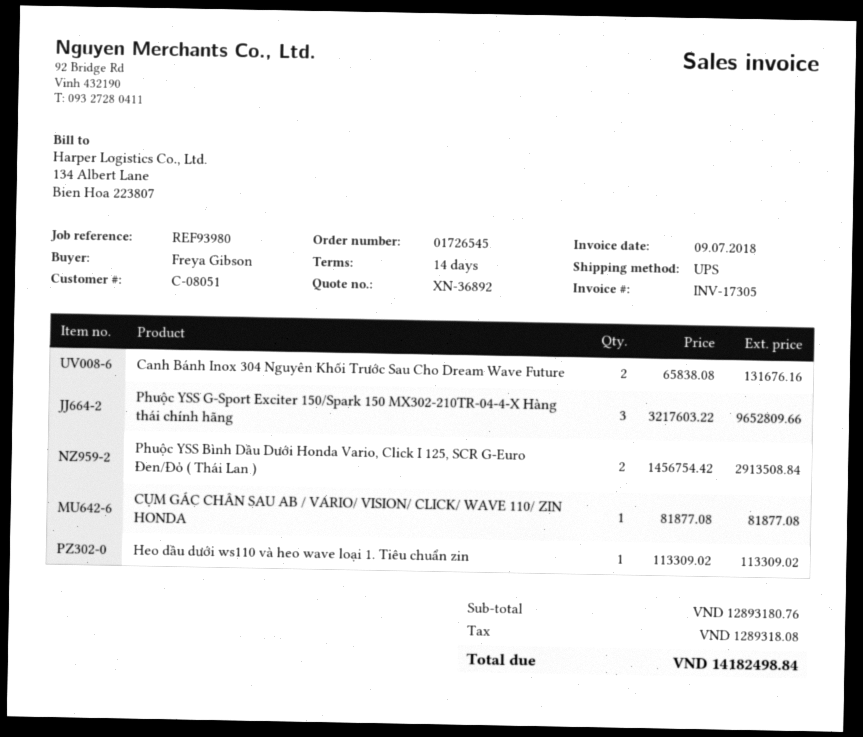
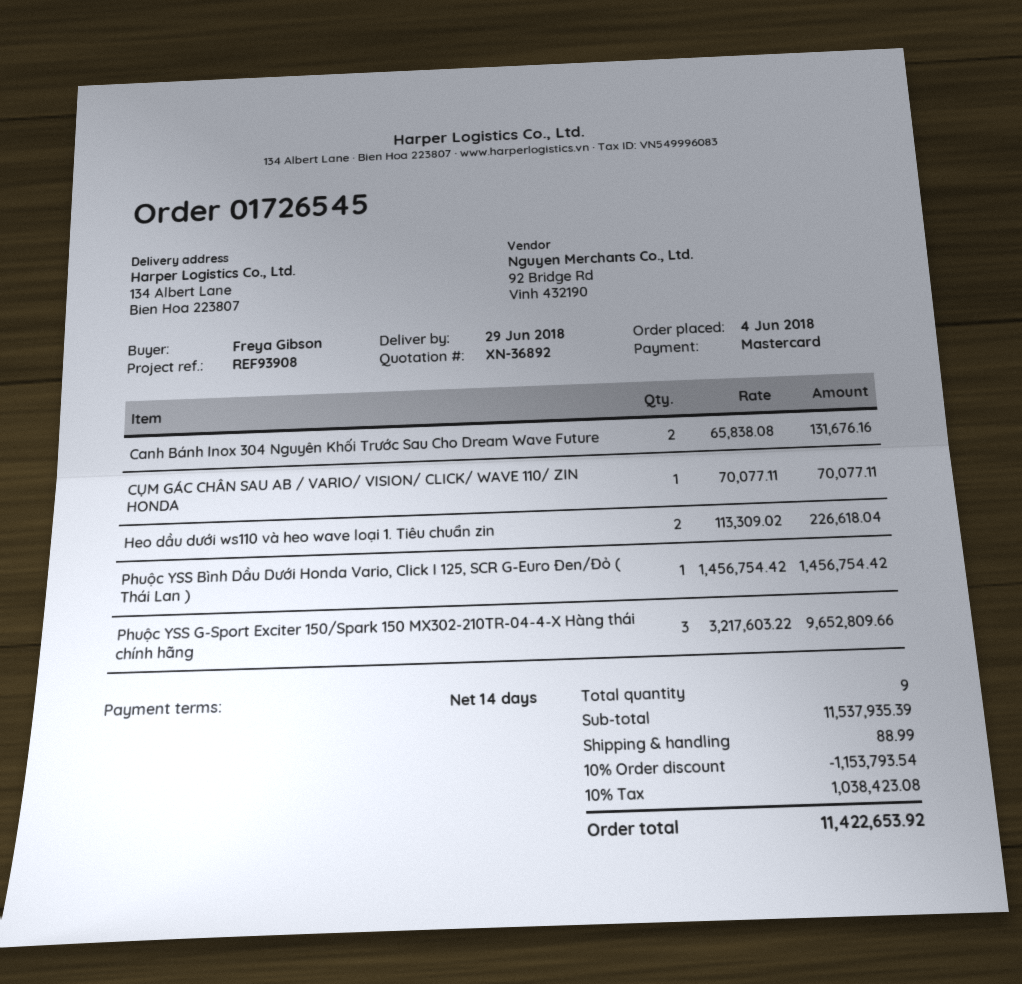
reference: REF93980 -> REF93908
Phuộc YSS Bình Dầu Dưới Honda Vario, Click I 125, SCR G-Euro Đen/Đỏ ( Thái Lan ): 2 x 1456754.42 = 2913508.84 -> 1 x 1456754.42 = 1456754.42
CỤM GÁC CHÂN SAU AB / VARIO/ VISION/ CLICK/ WAVE 110/ ZIN HONDA: 1 x 81877.08 = 81877.08 -> 1 x 70077.11 = 70077.11
Heo dầu dưới ws110 và heo wave loại 1. Tiêu chuẩn zin: 1 x 113309.02 = 113309.02 -> 2 x 113309.02 = 226618.04
subtotal: 12893180.76 -> 11537935.39
discount: none -> 10% = 1153793.54
shipping: none -> 88.99
tax: 1289318.08 -> 1038423.08
total: 14182498.84 -> 11422653.92

